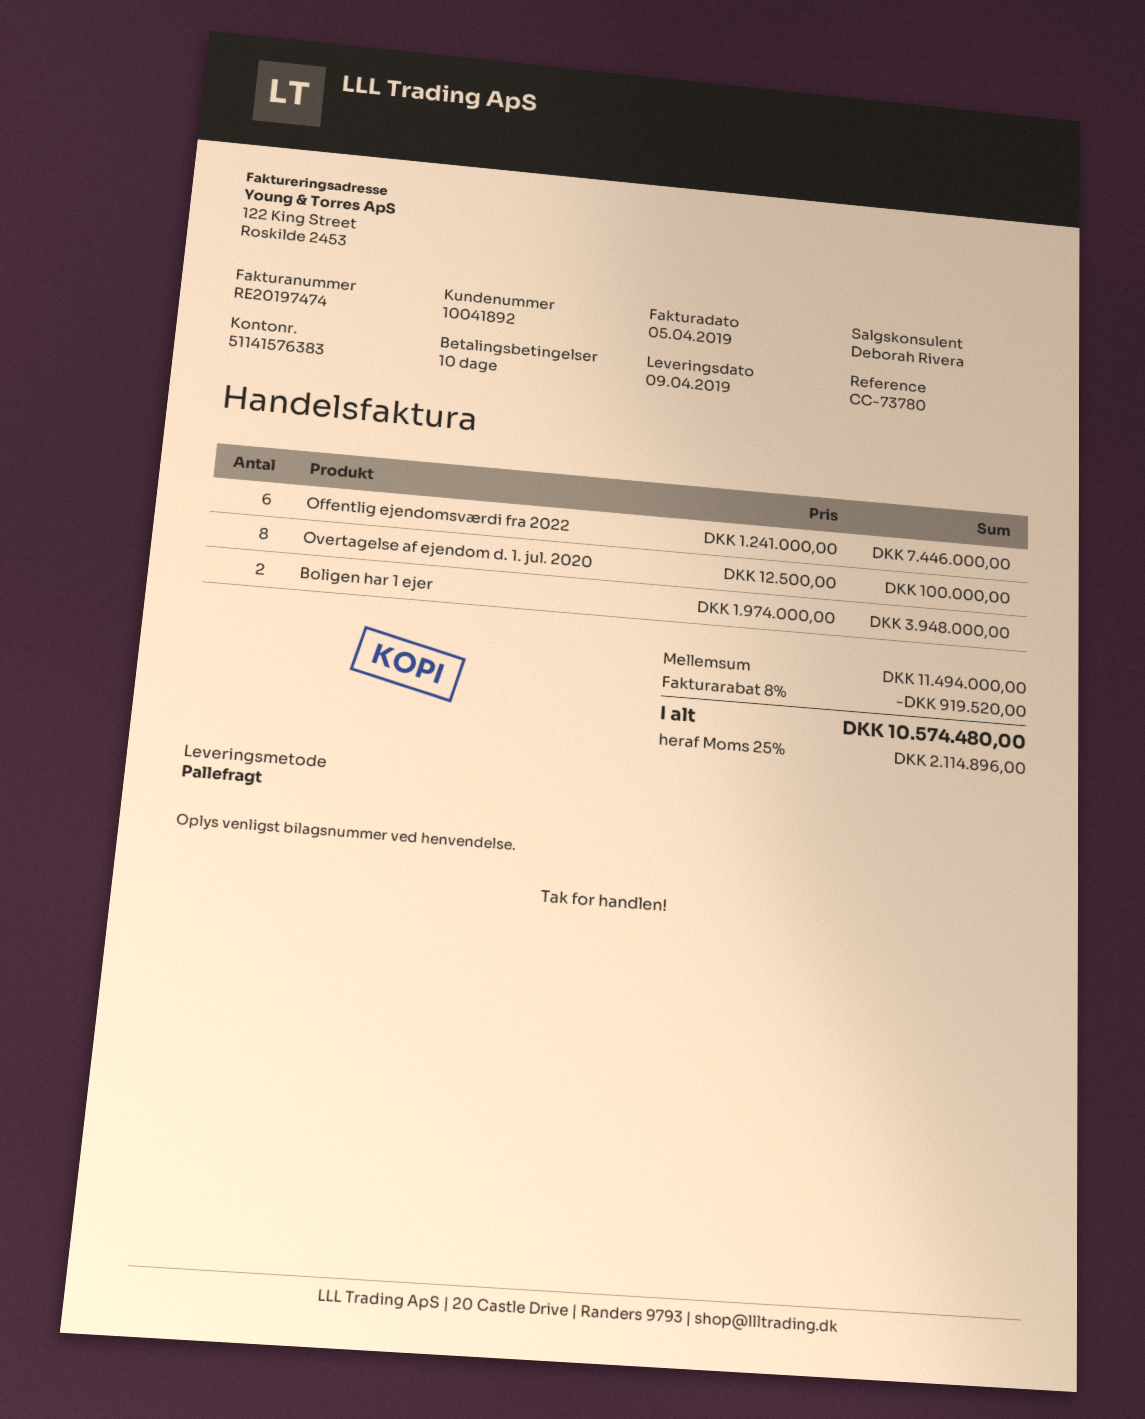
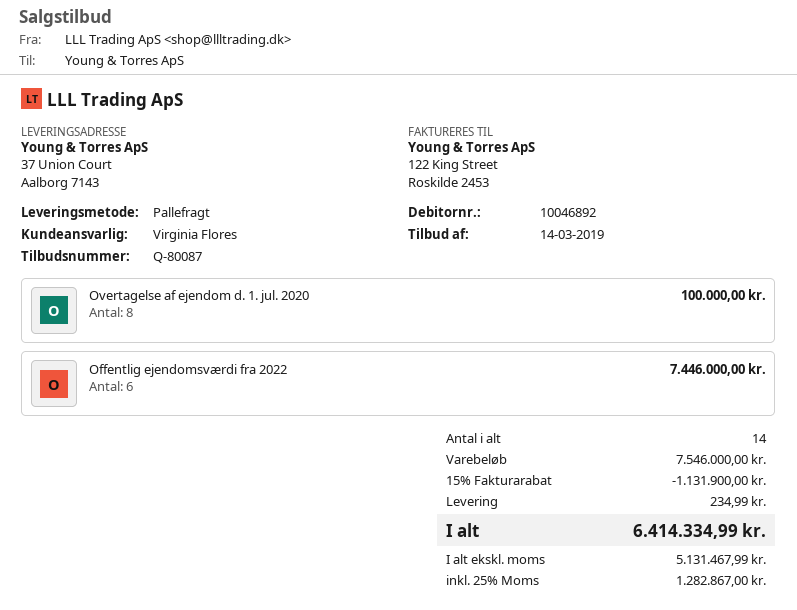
customer number: 10041892 -> 10046892
sales rep: Deborah Rivera -> Virginia Flores
Boligen har 1 ejer: 2 for 3948000.00 -> none
subtotal: 11494000.00 -> 7546000.00
discount: 8% = 919520.00 -> 15% = 1131900.00
shipping: none -> 234.99
tax: 25% = 2114896.00 -> 25% = 1282867.00
total: 10574480.00 -> 6414334.99

